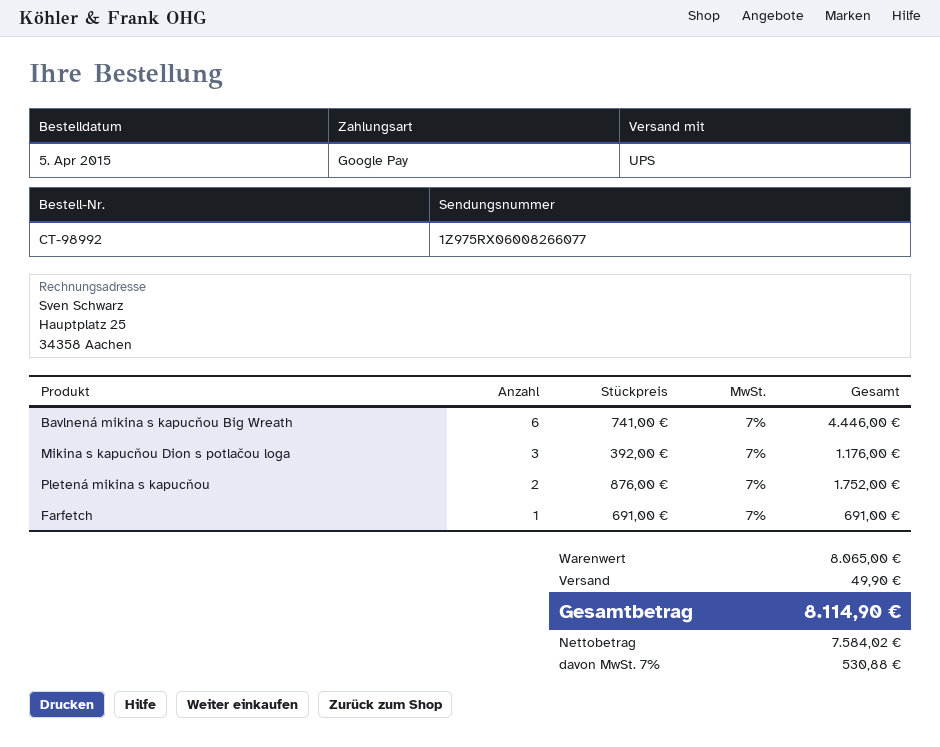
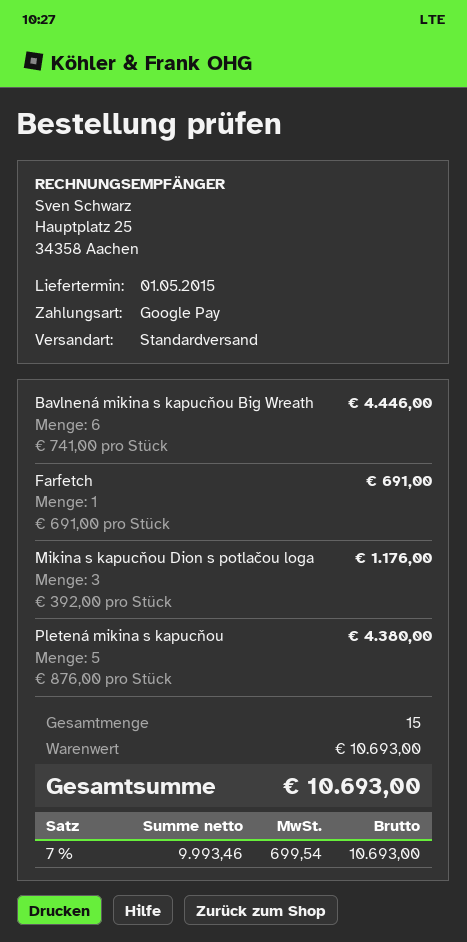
shipping method: UPS -> standard
Pletená mikina s kapucňou: 2 x 876.00 = 1752.00 -> 5 x 876.00 = 4380.00
subtotal: 8065.00 -> 10693.00
shipping: 49.90 -> none
net: 7584.02 -> 9993.46
tax: 7% = 530.88 -> 7% = 699.54
total: 8114.90 -> 10693.00

